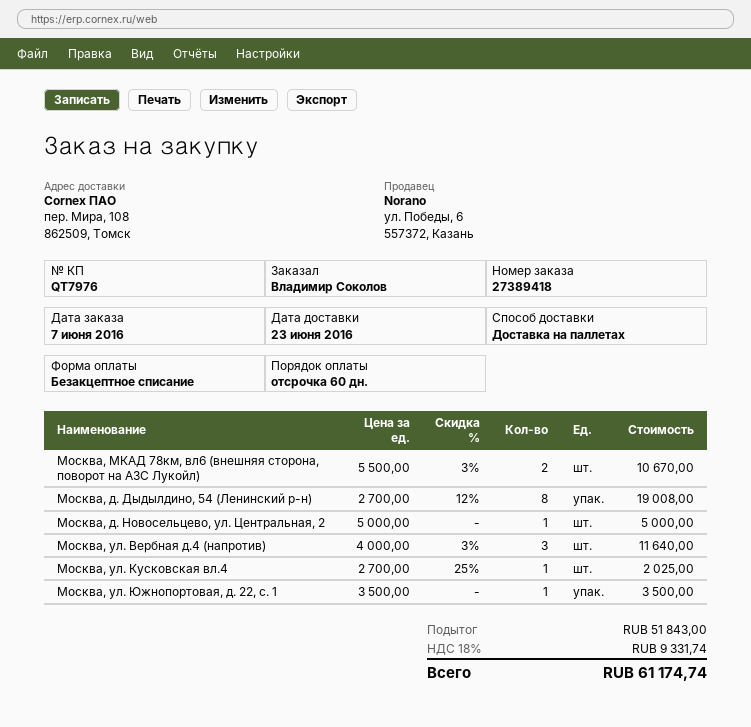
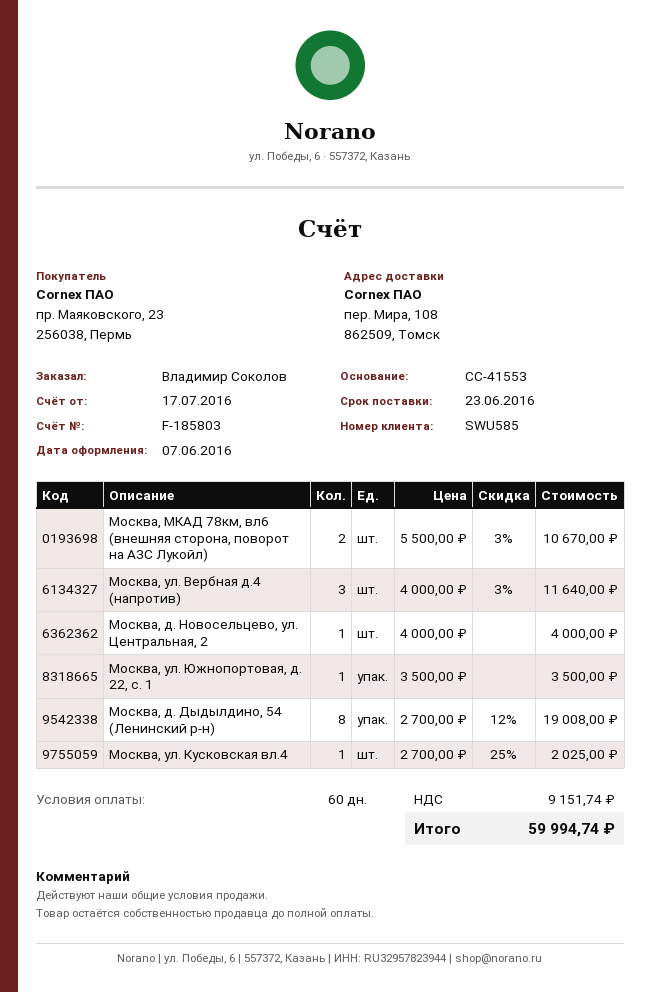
Москва, д. Новосельцево, ул. Центральная, 2: 1 x 5000.00 = 5000.00 -> 1 x 4000.00 = 4000.00
tax: 9331.74 -> 9151.74
total: 61174.74 -> 59994.74

